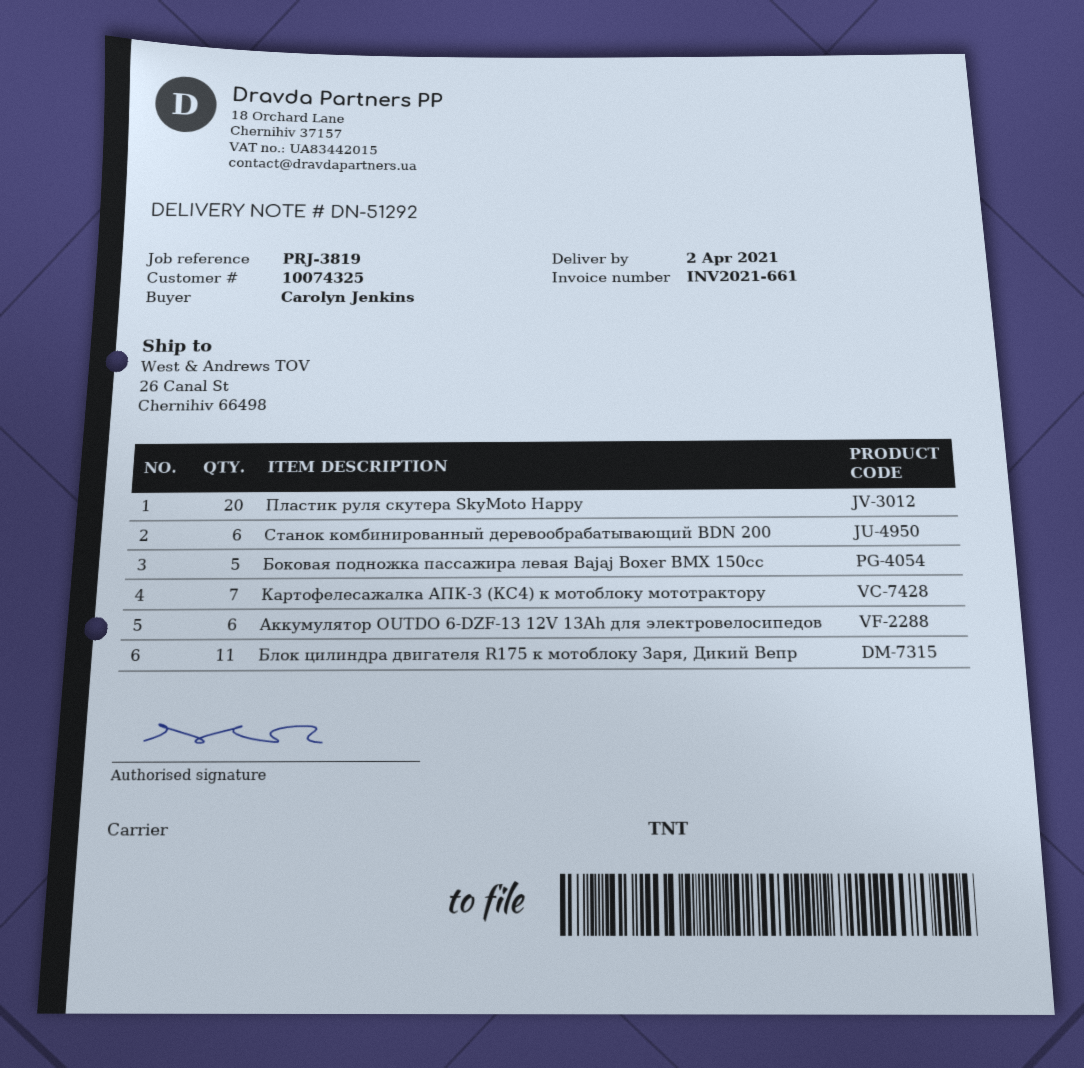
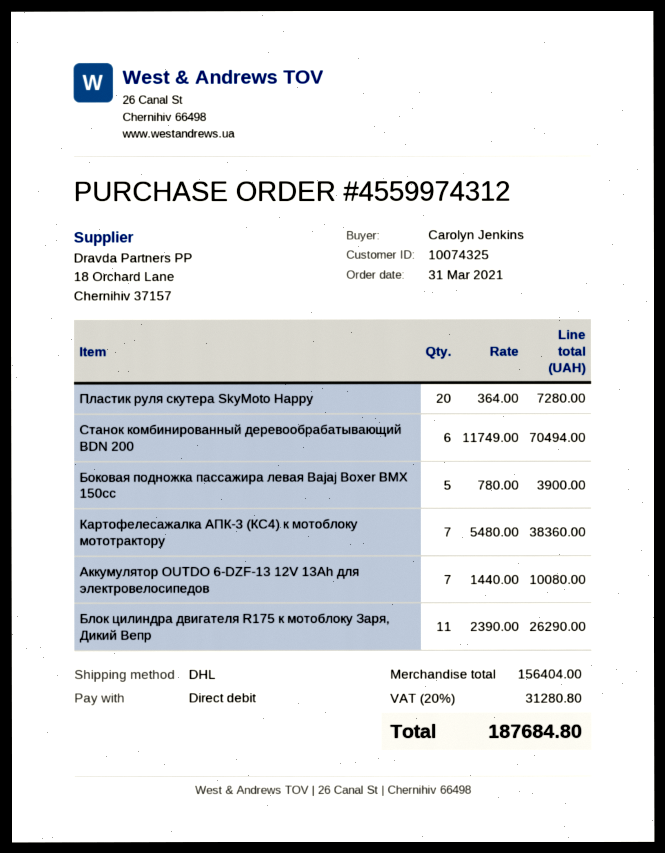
shipping method: TNT -> DHL
Аккумулятор OUTDO 6-DZF-13 12V 13Ah для электровелосипедов: 6 -> 7

